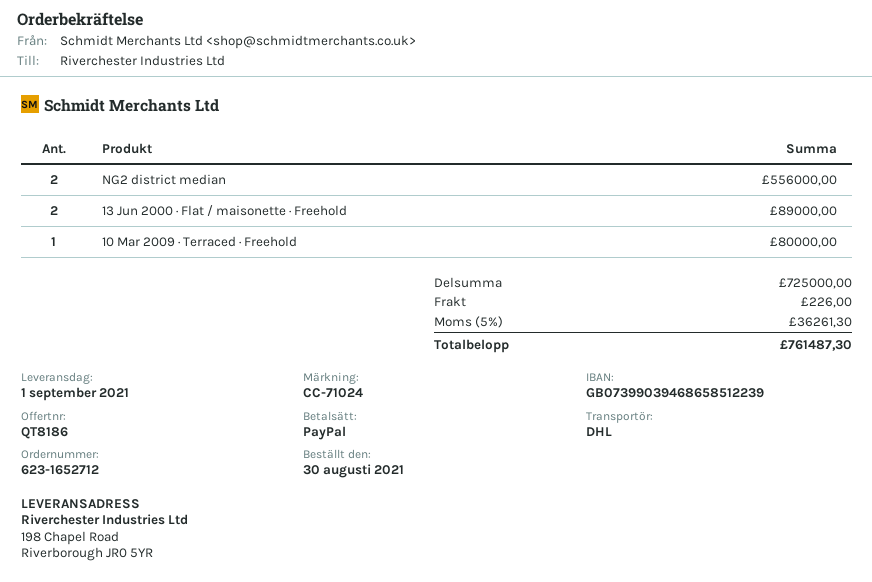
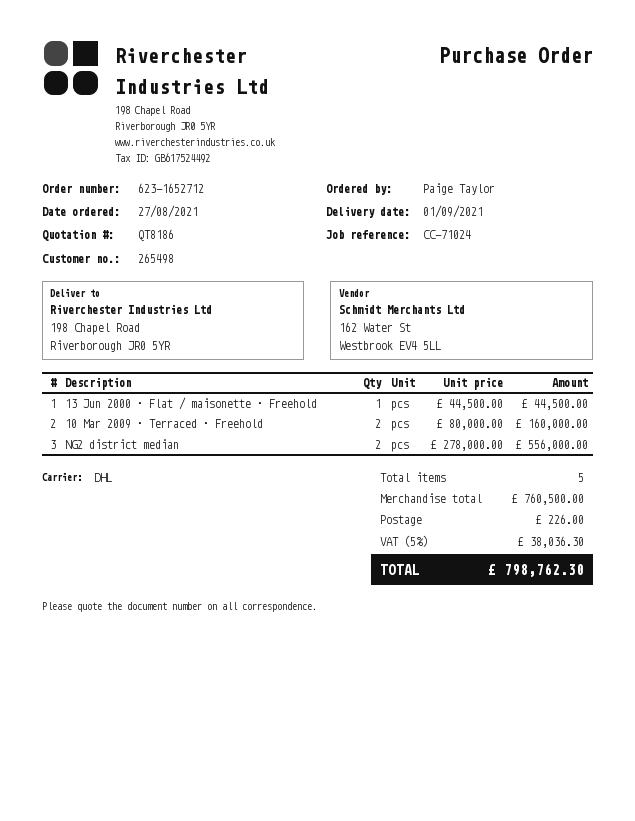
order date: 2021-08-30 -> 2021-08-27
13 Jun 2000 · Flat / maisonette · Freehold: 2 for 89000.00 -> 1 for 44500.00
10 Mar 2009 · Terraced · Freehold: 1 for 80000.00 -> 2 for 160000.00
subtotal: 725000.00 -> 760500.00
tax: 5% = 36261.30 -> 5% = 38036.30
total: 761487.30 -> 798762.30

